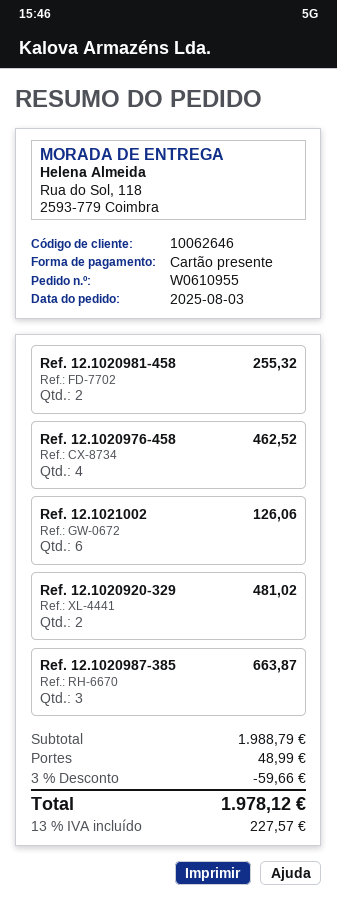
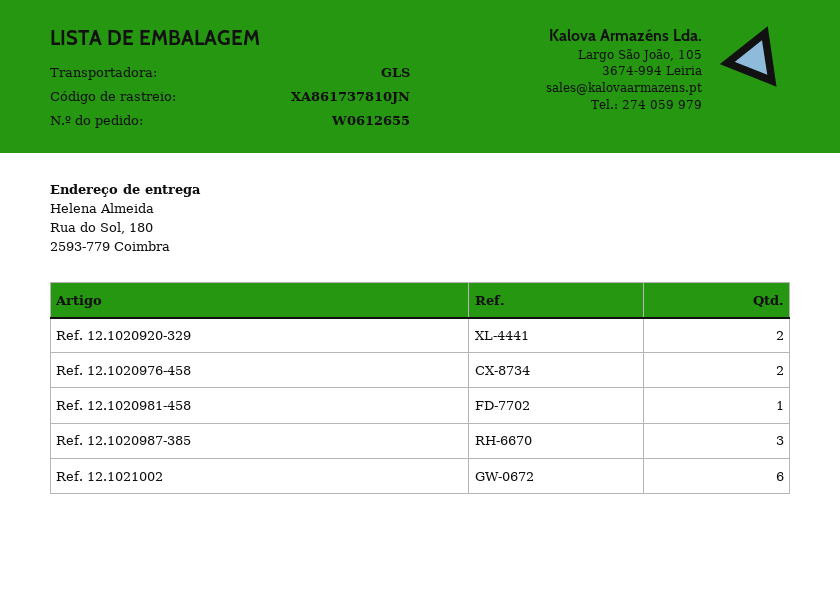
order number: W0610955 -> W0612655
ship to: Rua do Sol, 118, 2593-779 Coimbra -> Rua do Sol, 180, 2593-779 Coimbra
Ref. 12.1020981-458: 2 -> 1
Ref. 12.1020976-458: 4 -> 2

